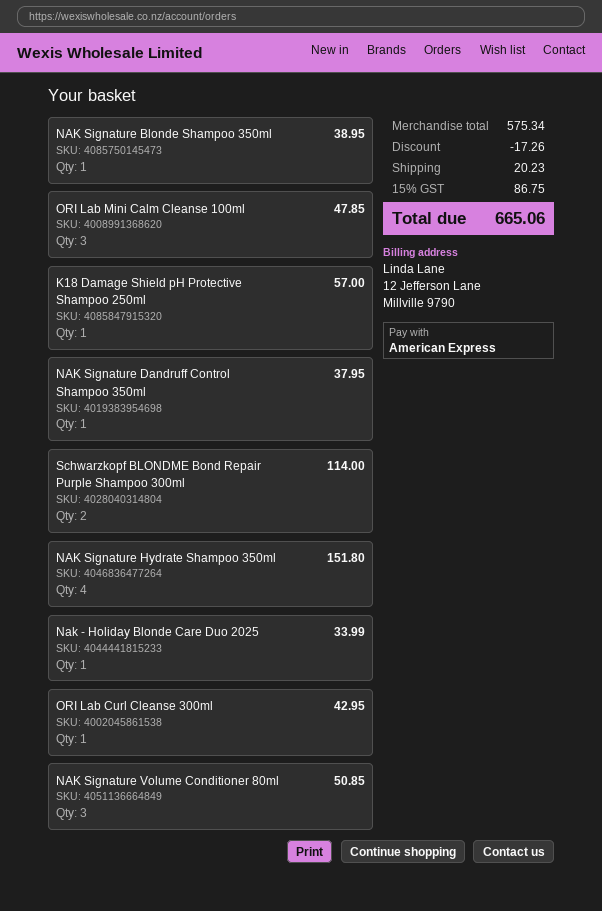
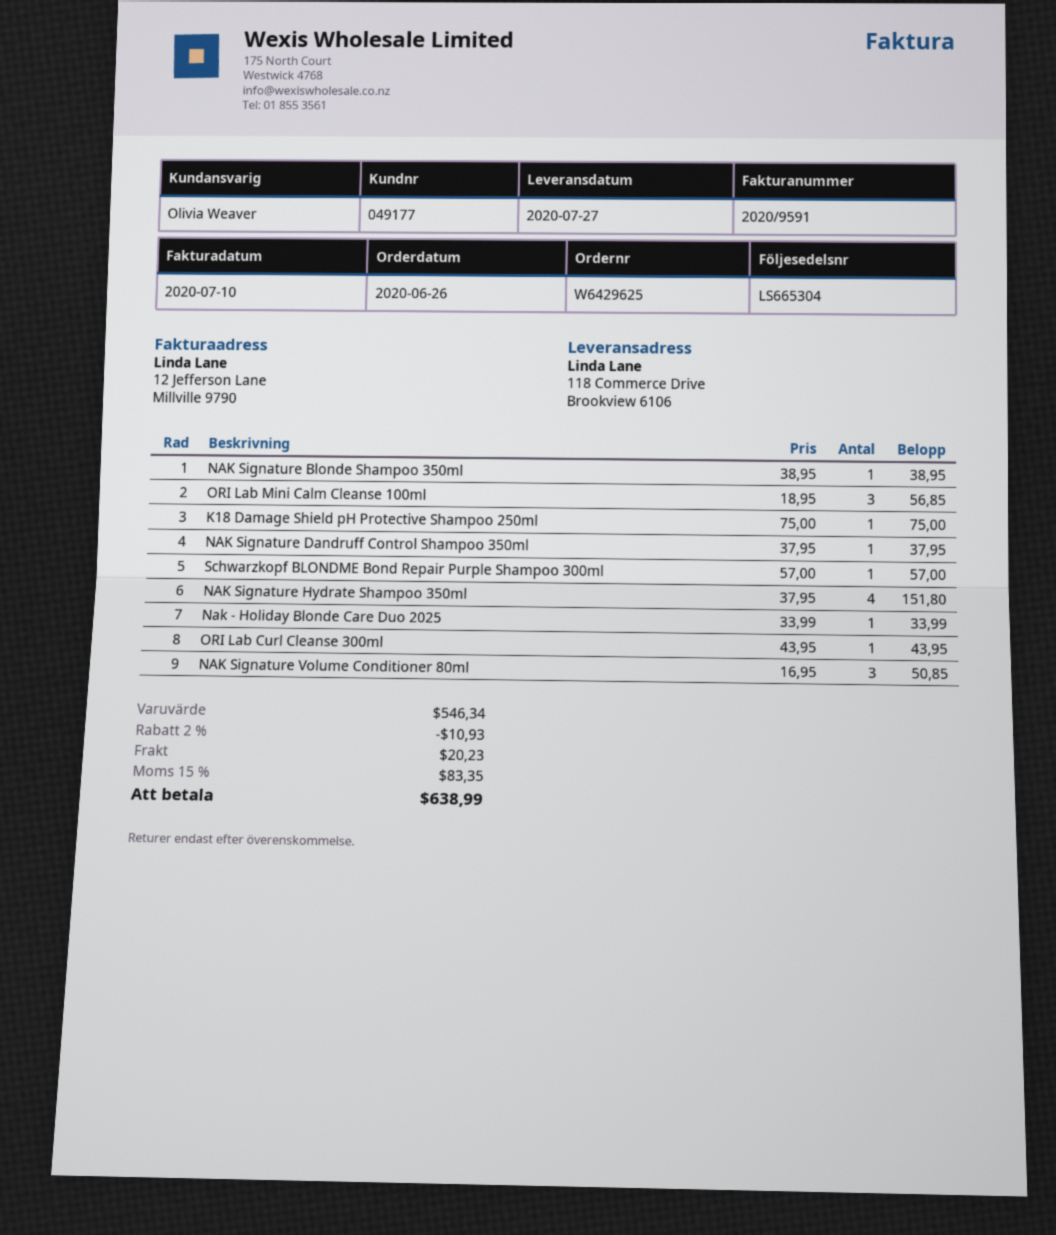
ORI Lab Mini Calm Cleanse 100ml: 3 for 47.85 -> 3 for 56.85
K18 Damage Shield pH Protective Shampoo 250ml: 1 for 57.00 -> 1 for 75.00
Schwarzkopf BLONDME Bond Repair Purple Shampoo 300ml: 2 for 114.00 -> 1 for 57.00
ORI Lab Curl Cleanse 300ml: 1 for 42.95 -> 1 for 43.95
subtotal: 575.34 -> 546.34
discount: 17.26 -> 10.93
tax: 15% = 86.75 -> 15% = 83.35
total: 665.06 -> 638.99

